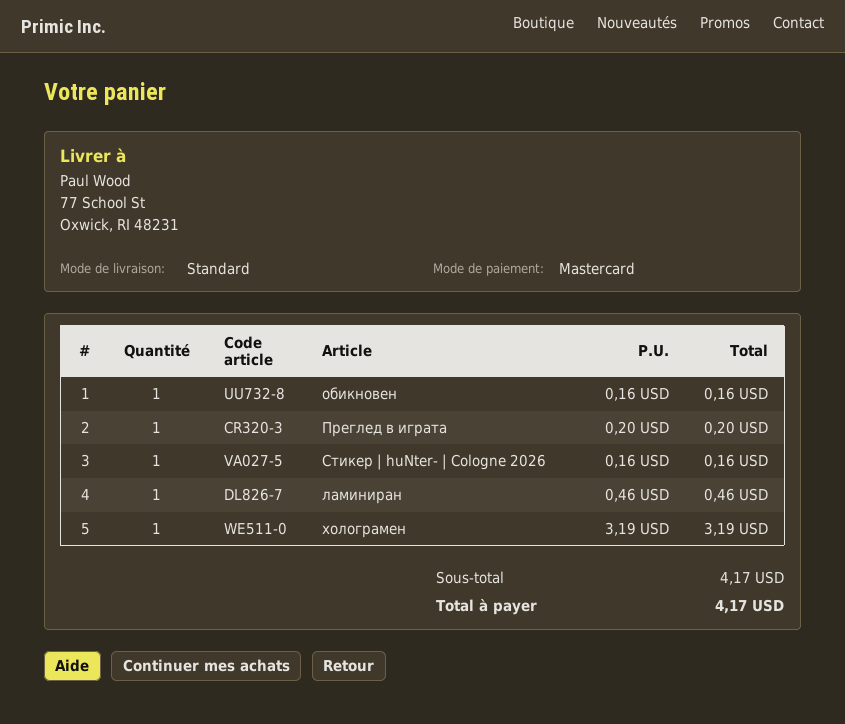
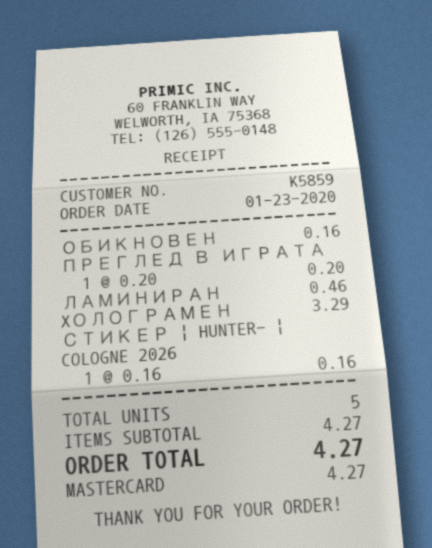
xолограмен: 1 x 3.19 = 3.19 -> 1 x 3.29 = 3.29
subtotal: 4.17 -> 4.27
total: 4.17 -> 4.27

